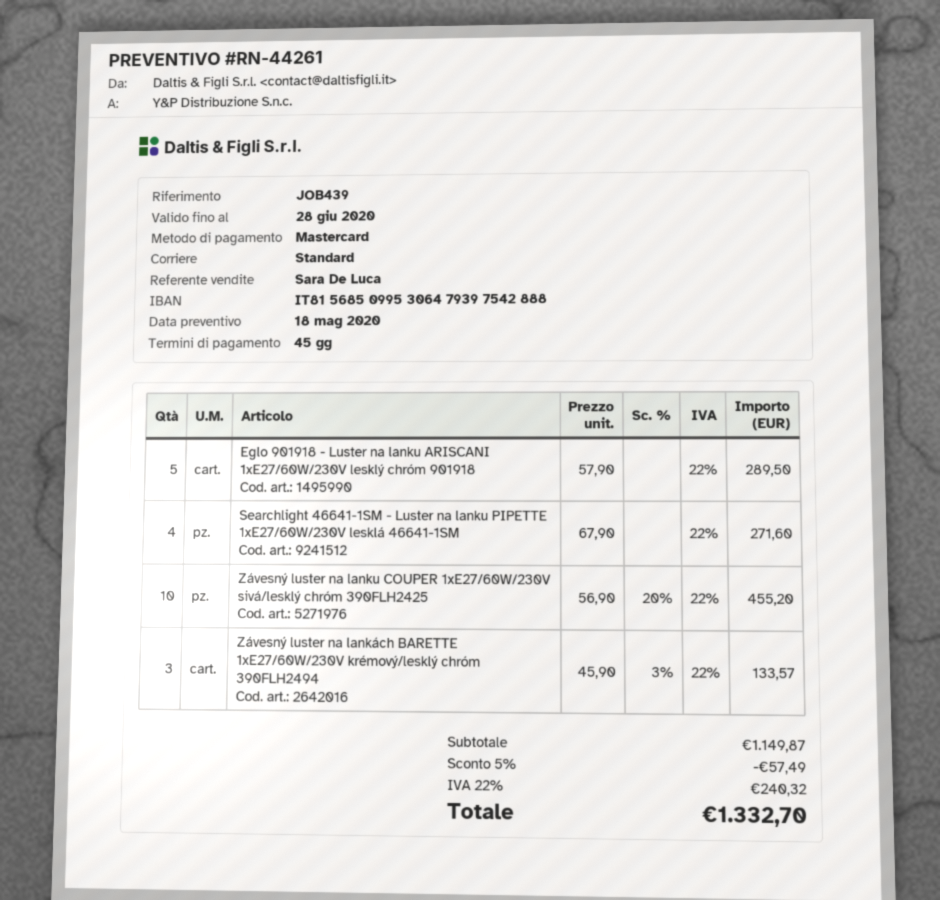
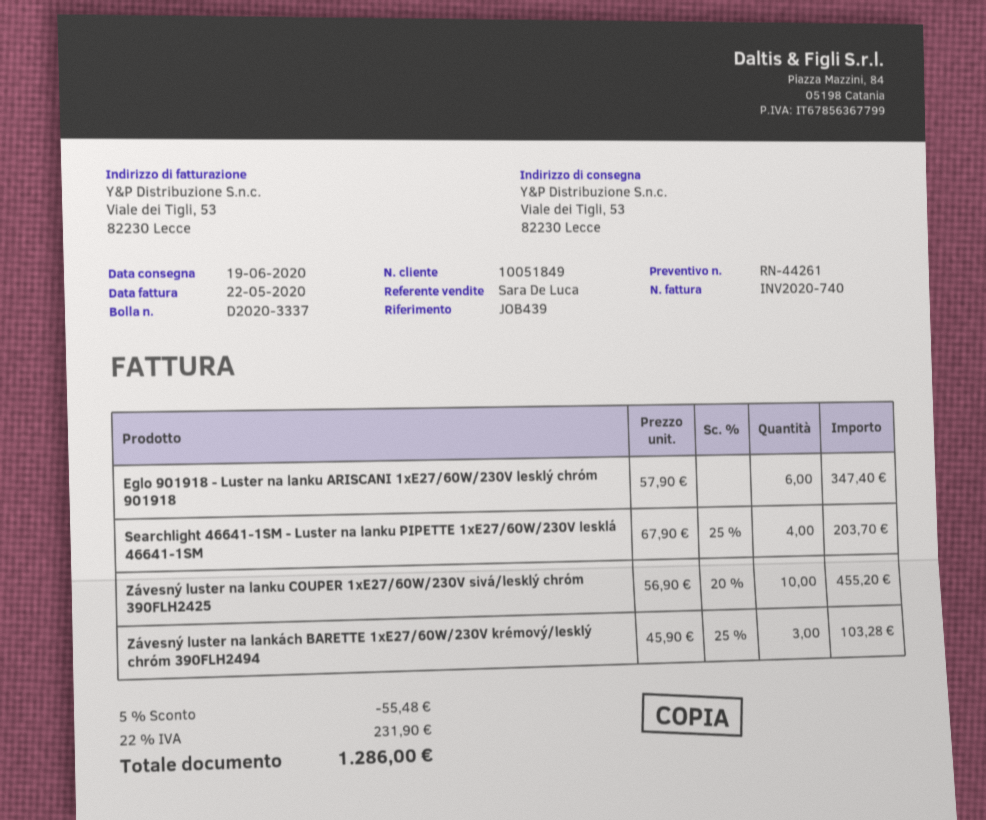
Eglo 901918 - Luster na lanku ARISCANI 1xE27/60W/230V lesklý chróm 901918: 5 x 57.90 = 289.50 -> 6 x 57.90 = 347.40
Searchlight 46641-1SM - Luster na lanku PIPETTE 1xE27/60W/230V lesklá 46641-1SM: 4 x 67.90 = 271.60 -> 4 x 67.90 - 25% = 203.70
Závesný luster na lankách BARETTE 1xE27/60W/230V krémový/lesklý chróm 390FLH2494: 3 x 45.90 - 3% = 133.57 -> 3 x 45.90 - 25% = 103.28
discount: 5% = 57.49 -> 5% = 55.48
tax: 22% = 240.32 -> 22% = 231.90
total: 1332.70 -> 1286.00

